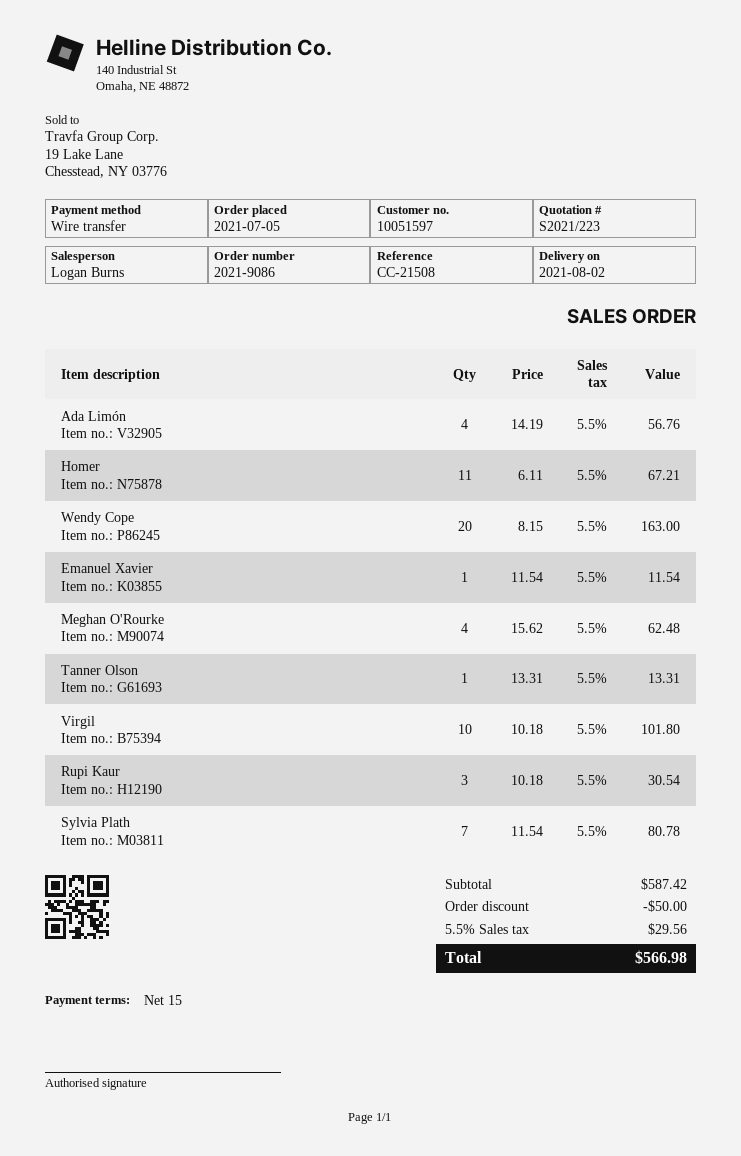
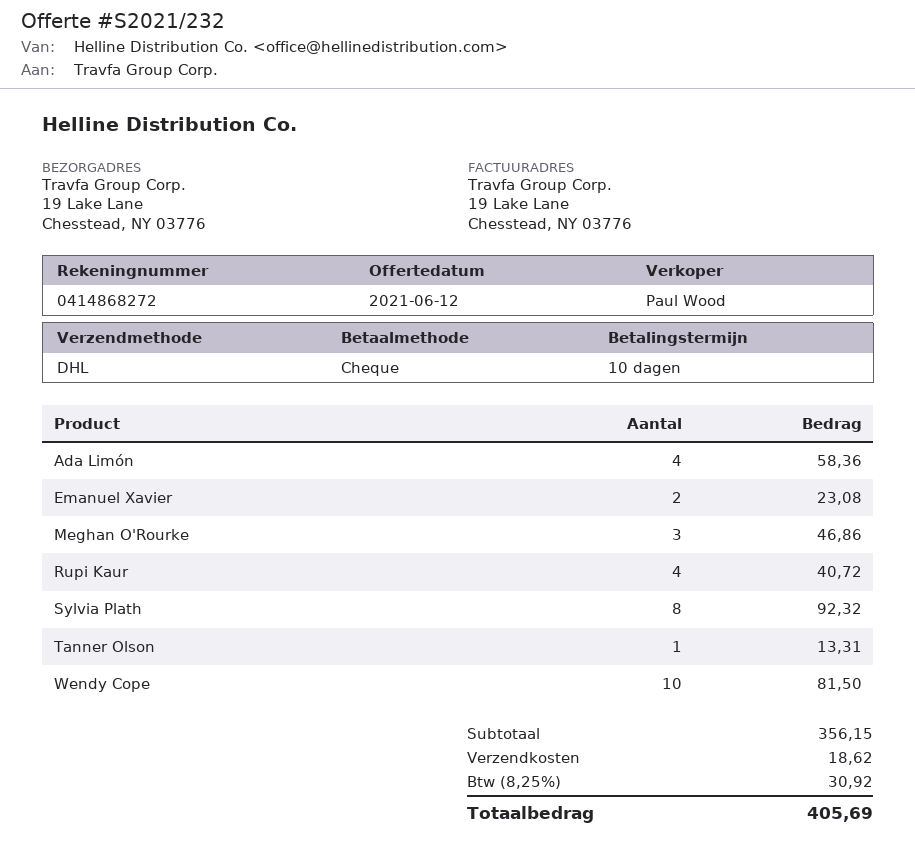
quote number: S2021/223 -> S2021/232
payment terms: 15 days -> 10 days
sales rep: Logan Burns -> Paul Wood
payment method: bank transfer -> cheque
Ada Limón: 4 for 56.76 -> 4 for 58.36
Homer: 11 for 67.21 -> none
Wendy Cope: 20 for 163.00 -> 10 for 81.50
Emanuel Xavier: 1 for 11.54 -> 2 for 23.08
Meghan O'Rourke: 4 for 62.48 -> 3 for 46.86
Virgil: 10 for 101.80 -> none
Rupi Kaur: 3 for 30.54 -> 4 for 40.72
Sylvia Plath: 7 for 80.78 -> 8 for 92.32
subtotal: 587.42 -> 356.15
discount: 50.00 -> none
shipping: none -> 18.62
tax: 5.5% = 29.56 -> 8.25% = 30.92
total: 566.98 -> 405.69

